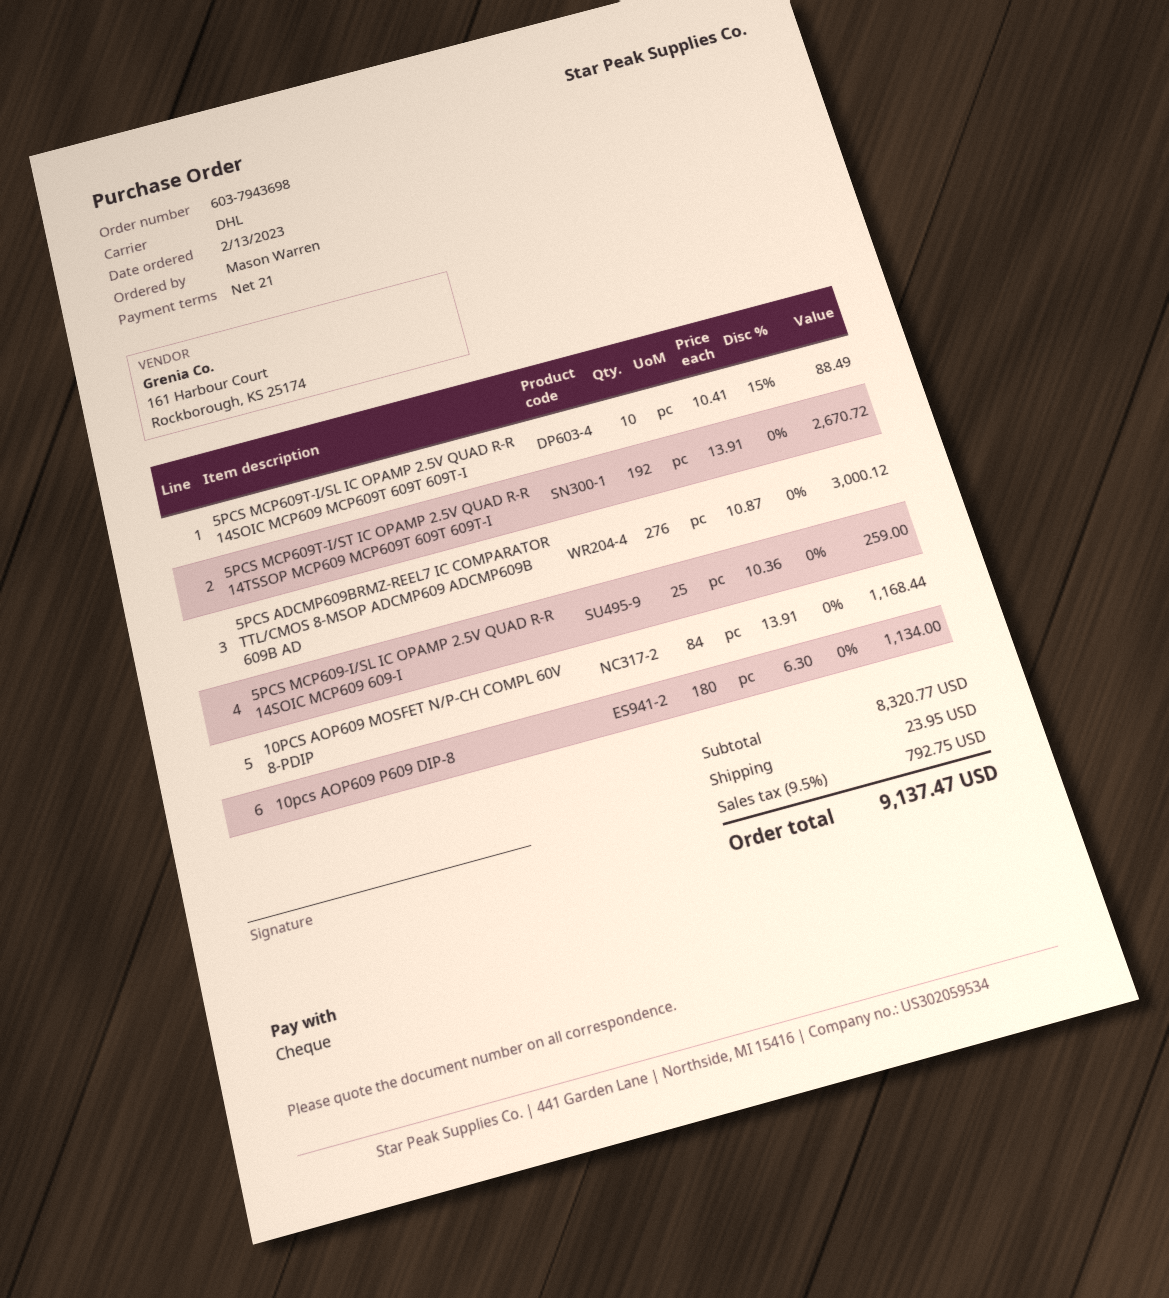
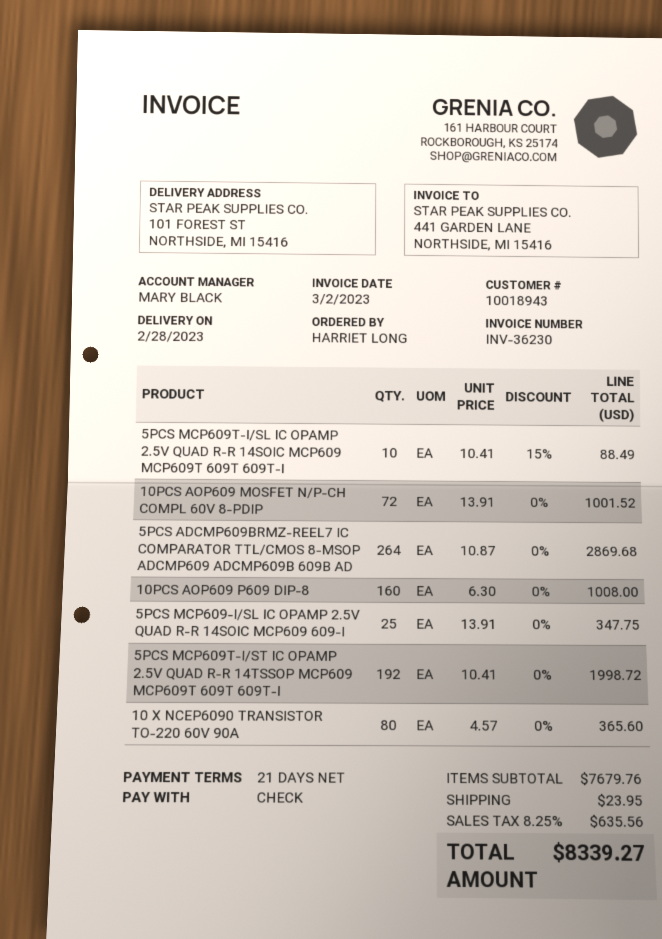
ordered by: Mason Warren -> HARRIET LONG
5PCS MCP609T-I/ST IC OPAMP 2.5V QUAD R-R 14TSSOP MCP609 MCP609T 609T 609T-I: 192 x 13.91 = 2670.72 -> 192 x 10.41 = 1998.72
5PCS ADCMP609BRMZ-REEL7 IC COMPARATOR TTL/CMOS 8-MSOP ADCMP609 ADCMP609B 609B AD: 276 x 10.87 = 3000.12 -> 264 x 10.87 = 2869.68
5PCS MCP609-I/SL IC OPAMP 2.5V QUAD R-R 14SOIC MCP609 609-I: 25 x 10.36 = 259.00 -> 25 x 13.91 = 347.75
10PCS AOP609 MOSFET N/P-CH COMPL 60V 8-PDIP: 84 x 13.91 = 1168.44 -> 72 x 13.91 = 1001.52
10pcs AOP609 P609 DIP-8: 180 x 6.30 = 1134.00 -> 160 x 6.30 = 1008.00
10 X NCEP6090 TRANSISTOR TO-220 60V 90A: none -> 80 x 4.57 = 365.60
subtotal: 8320.77 -> 7679.76
tax: 9.5% = 792.75 -> 8.25% = 635.56
total: 9137.47 -> 8339.27

